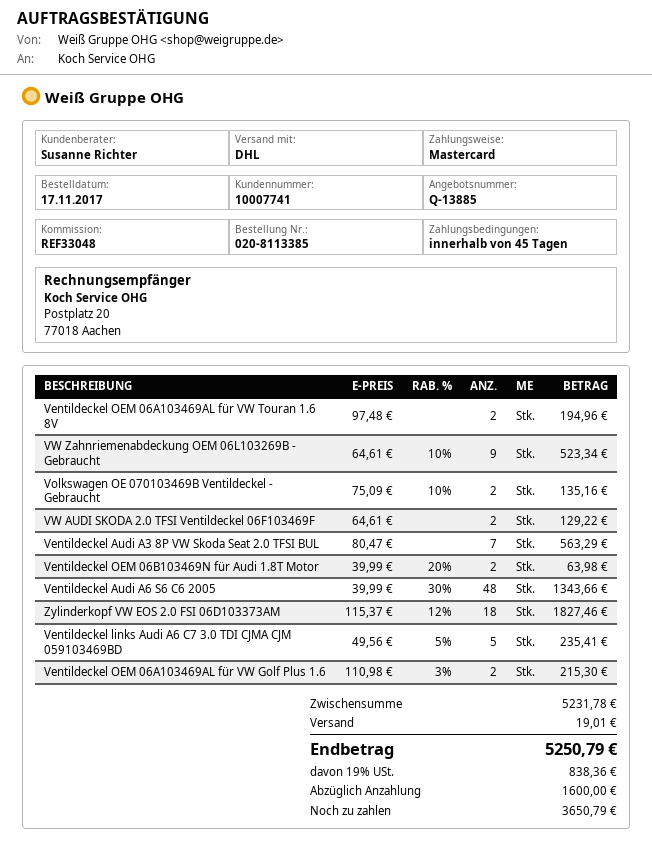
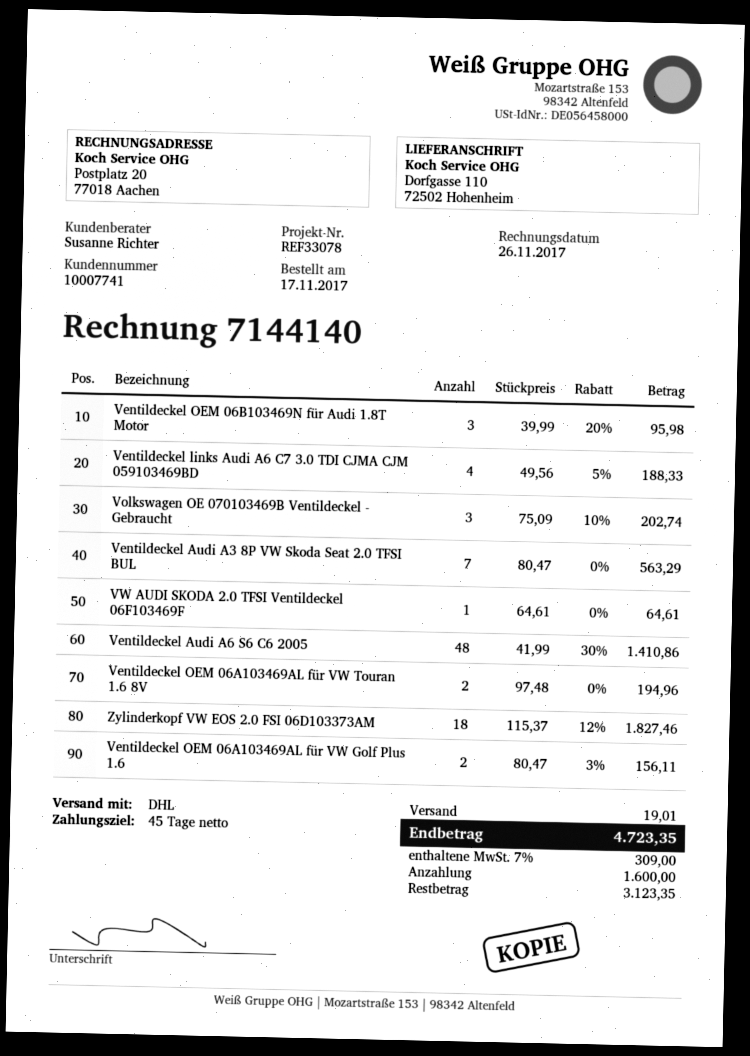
reference: REF33048 -> REF33078
VW Zahnriemenabdeckung OEM 06L103269B - Gebraucht: 9 x 64.61 - 10% = 523.34 -> none
Volkswagen OE 070103469B Ventildeckel - Gebraucht: 2 x 75.09 - 10% = 135.16 -> 3 x 75.09 - 10% = 202.74
VW AUDI SKODA 2.0 TFSI Ventildeckel 06F103469F: 2 x 64.61 = 129.22 -> 1 x 64.61 = 64.61
Ventildeckel OEM 06B103469N für Audi 1.8T Motor: 2 x 39.99 - 20% = 63.98 -> 3 x 39.99 - 20% = 95.98
Ventildeckel Audi A6 S6 C6 2005: 48 x 39.99 - 30% = 1343.66 -> 48 x 41.99 - 30% = 1410.86
Ventildeckel links Audi A6 C7 3.0 TDI CJMA CJM 059103469BD: 5 x 49.56 - 5% = 235.41 -> 4 x 49.56 - 5% = 188.33
Ventildeckel OEM 06A103469AL für VW Golf Plus 1.6: 2 x 110.98 - 3% = 215.30 -> 2 x 80.47 - 3% = 156.11
tax: 19% = 838.36 -> 7% = 309.00
total: 5250.79 -> 4723.35
balance: 3650.79 -> 3123.35

